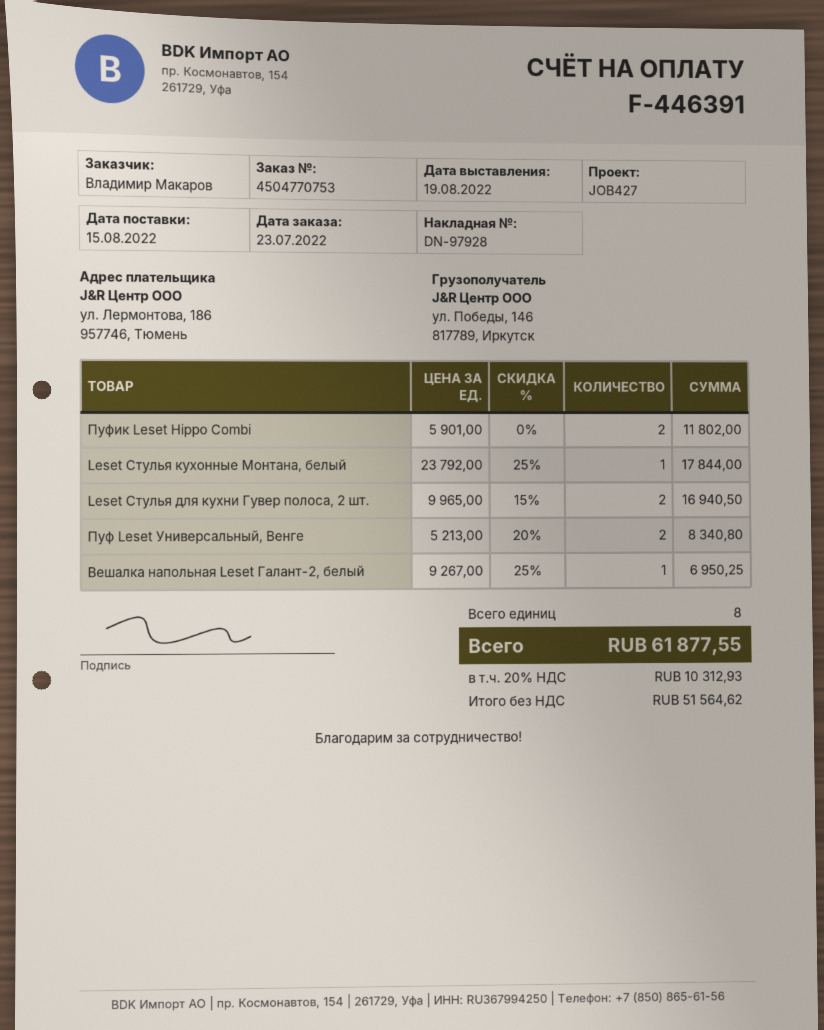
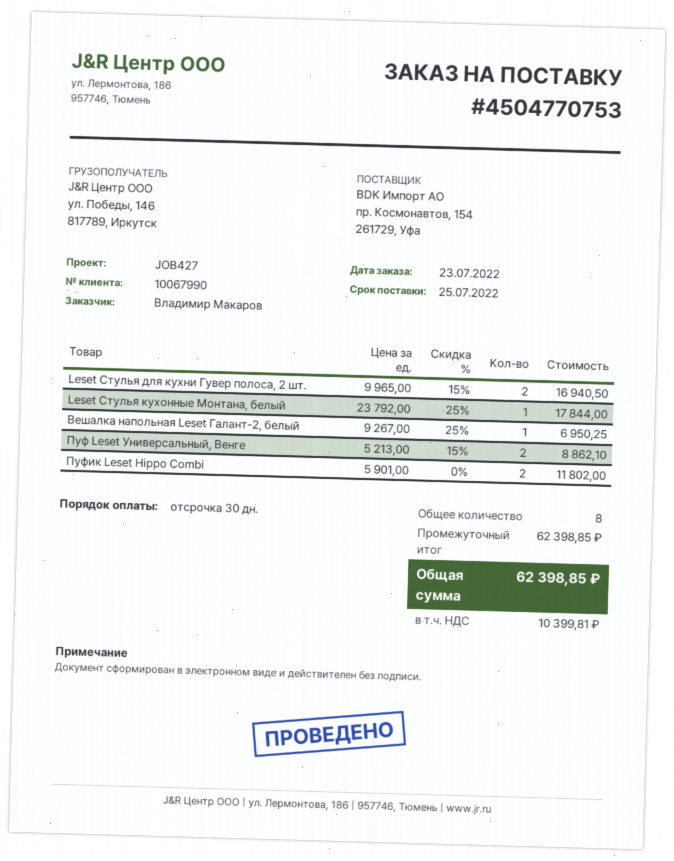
delivery date: 2022-08-15 -> 2022-07-25
Пуф Leset Универсальный, Венге: 2 x 5213.00 - 20% = 8340.80 -> 2 x 5213.00 - 15% = 8862.10
tax: 10312.93 -> 10399.81
total: 61877.55 -> 62398.85

